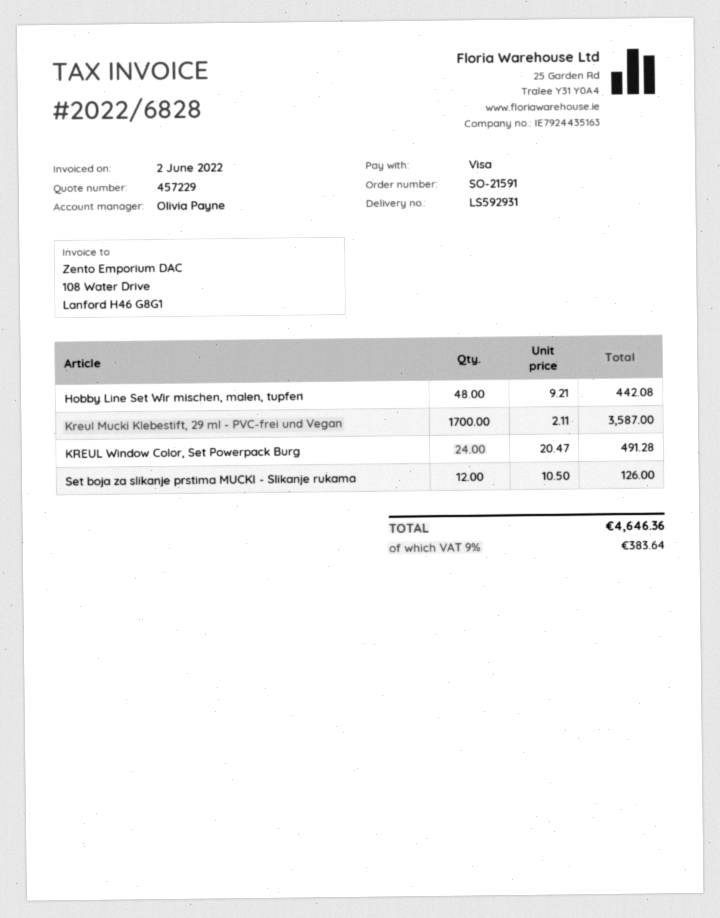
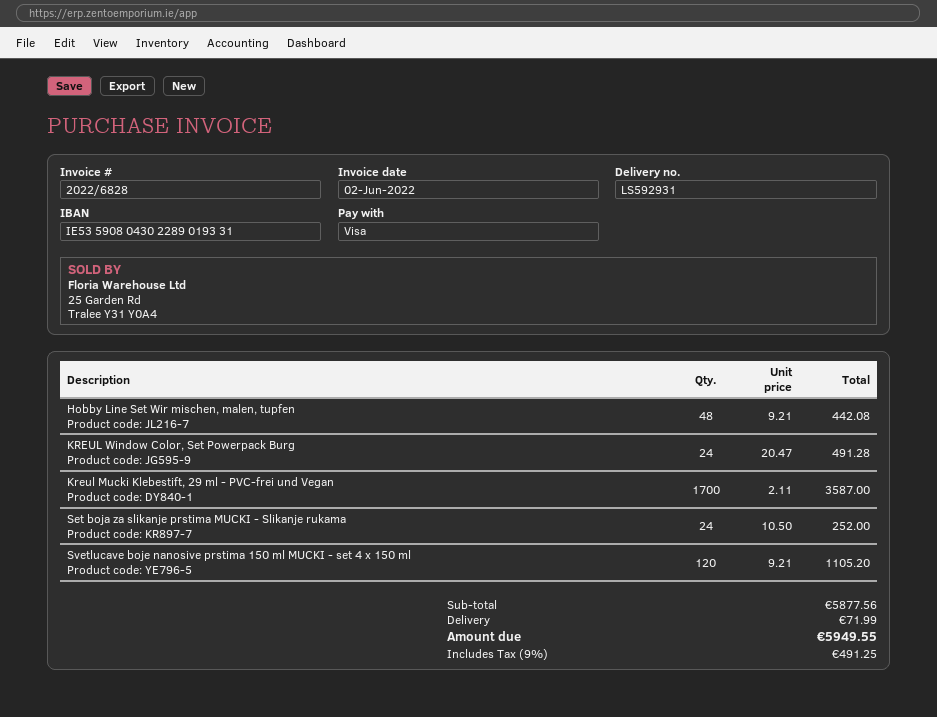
Set boja za slikanje prstima MUCKI - Slikanje rukama: 12 x 10.50 = 126.00 -> 24 x 10.50 = 252.00
Svetlucave boje nanosive prstima 150 ml MUCKI - set 4 x 150 ml: none -> 120 x 9.21 = 1105.20
shipping: none -> 71.99
tax: 9% = 383.64 -> 9% = 491.25
total: 4646.36 -> 5949.55

